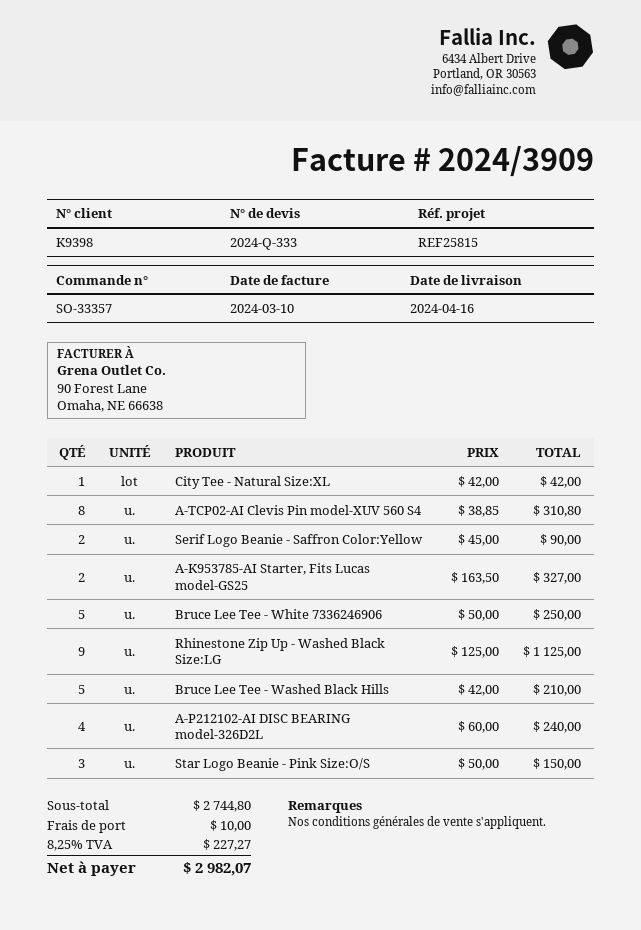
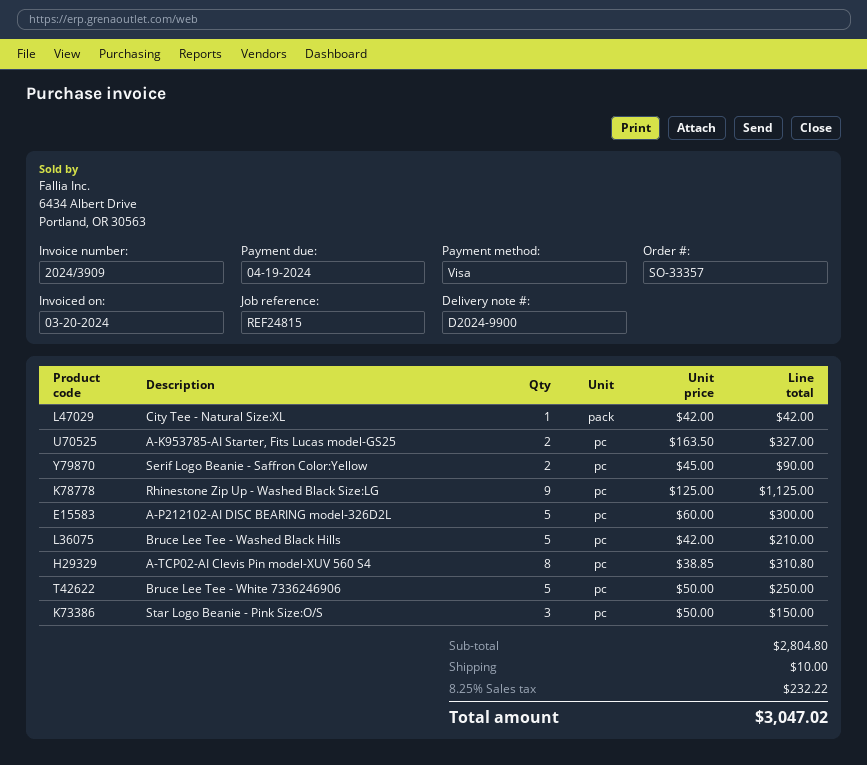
invoice date: 2024-03-10 -> 2024-03-20
reference: REF25815 -> REF24815
A-P212102-AI DISC BEARING model-326D2L: 4 x 60.00 = 240.00 -> 5 x 60.00 = 300.00
subtotal: 2744.80 -> 2804.80
tax: 8.25% = 227.27 -> 8.25% = 232.22
total: 2982.07 -> 3047.02

